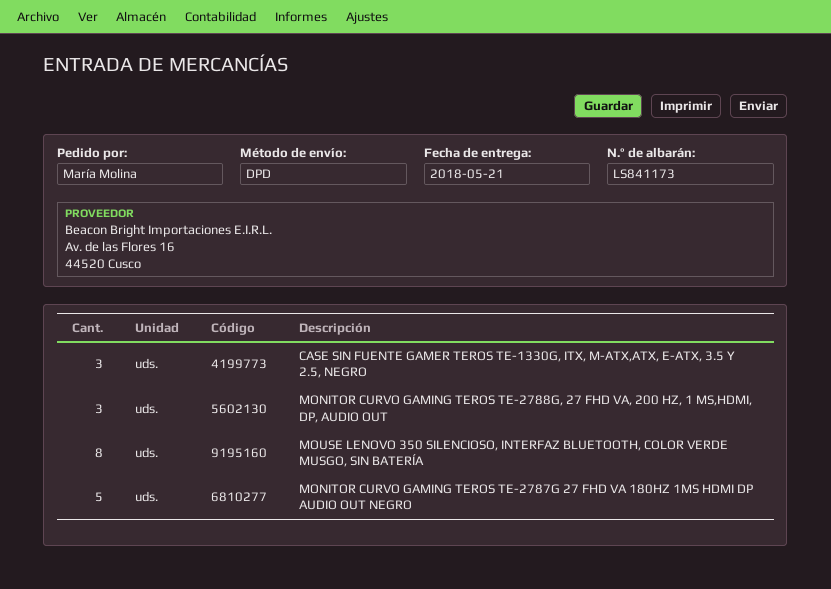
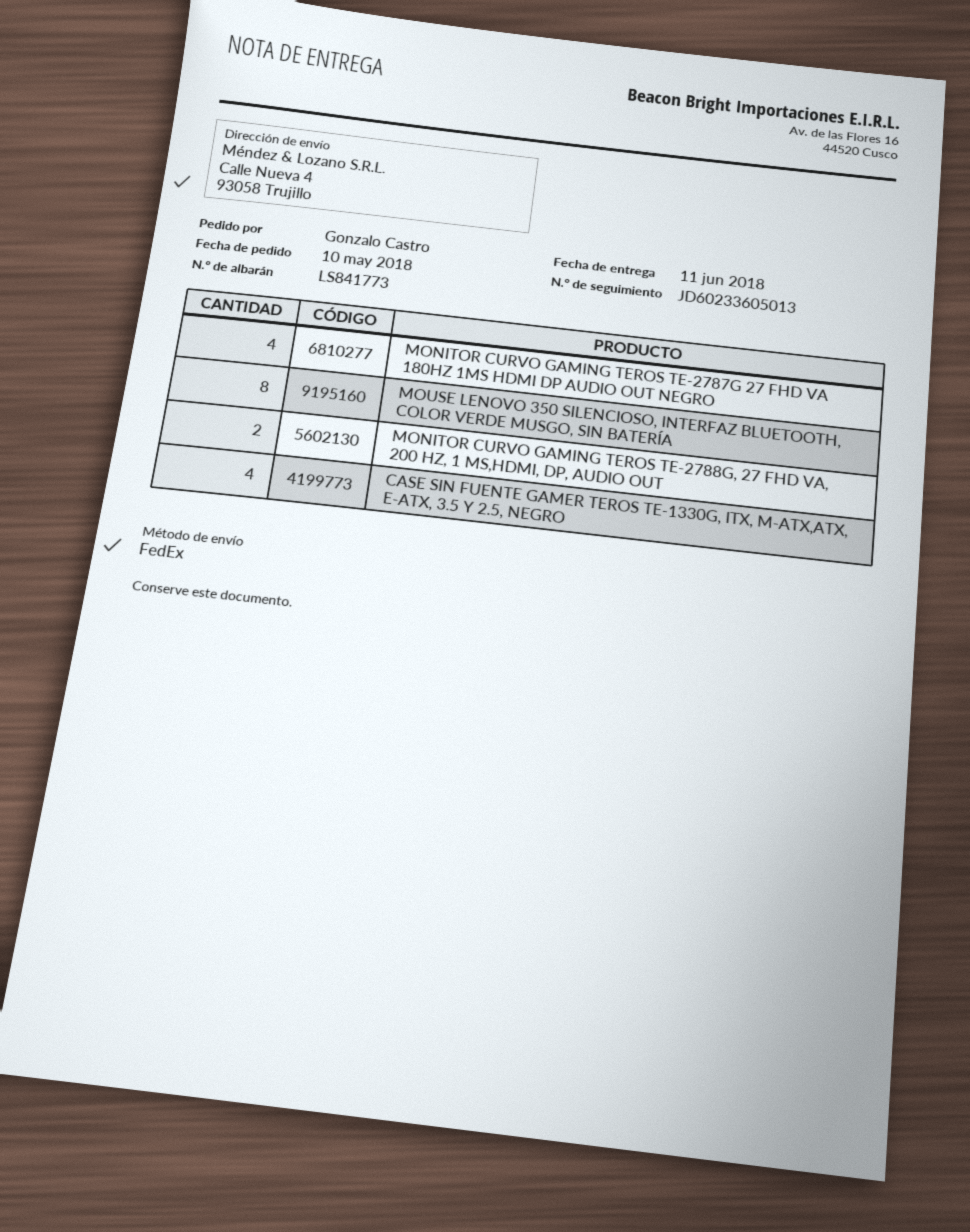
delivery note number: LS841173 -> LS841773
delivery date: 2018-05-21 -> 2018-06-11
ordered by: María Molina -> Gonzalo Castro
shipping method: DPD -> FedEx
CASE SIN FUENTE GAMER TEROS TE-1330G, ITX, M-ATX,ATX, E-ATX, 3.5 Y 2.5, NEGRO: 3 -> 4
MONITOR CURVO GAMING TEROS TE-2788G, 27 FHD VA, 200 HZ, 1 MS,HDMI, DP, AUDIO OUT: 3 -> 2
MONITOR CURVO GAMING TEROS TE-2787G 27 FHD VA 180HZ 1MS HDMI DP AUDIO OUT NEGRO: 5 -> 4

